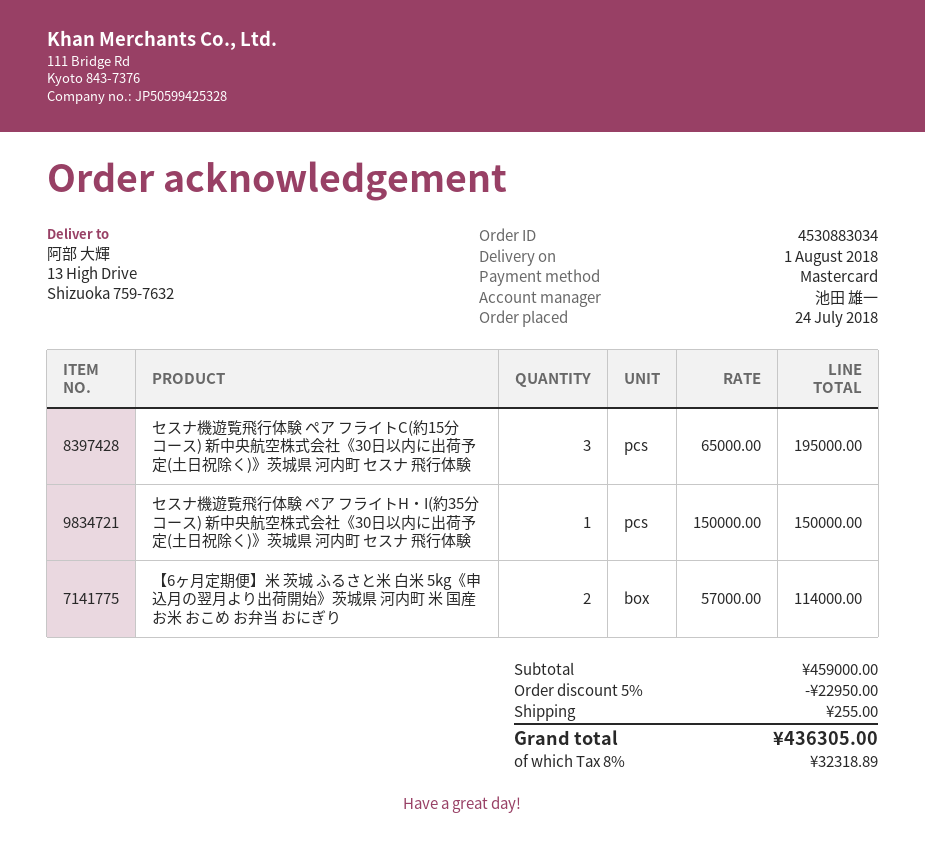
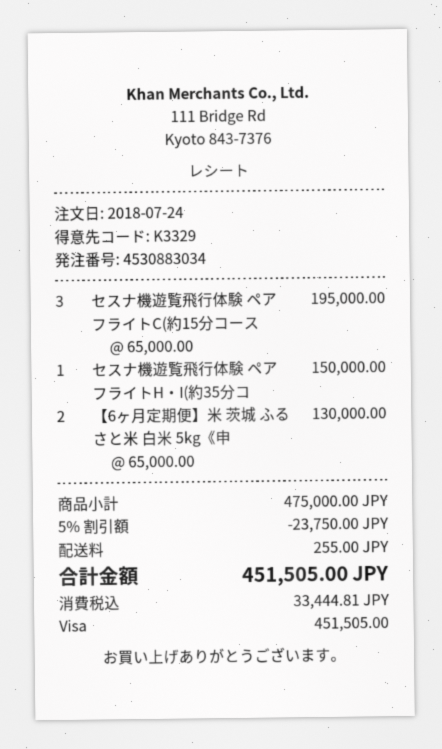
payment method: Mastercard -> Visa
【6ヶ月定期便】米 茨城 ふるさと米 白米 5kg《申込月の翌月より出荷開始》茨城県 河内町 米 国産 お米 おこめ お弁当 おにぎり: 2 x 57000.00 = 114000.00 -> 2 x 65000.00 = 130000.00
subtotal: 459000.00 -> 475000.00
discount: 5% = 22950.00 -> 5% = 23750.00
tax: 32318.89 -> 33444.81
total: 436305.00 -> 451505.00

